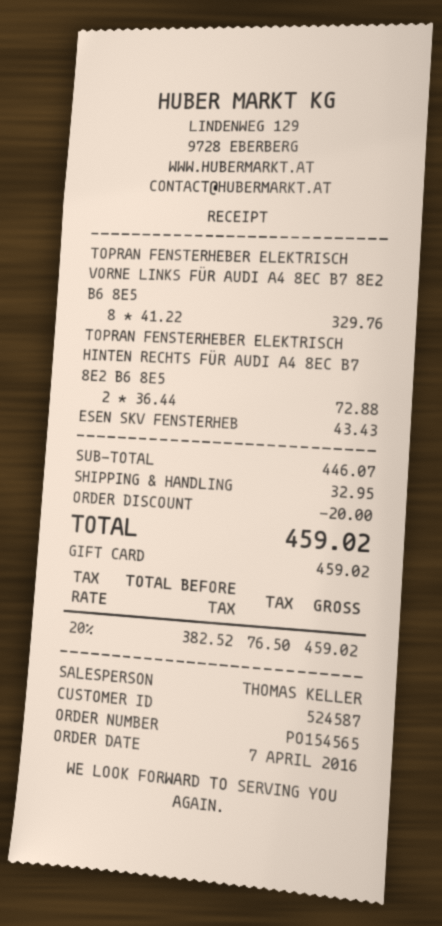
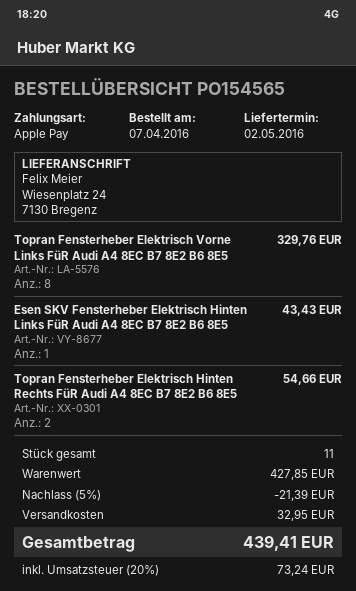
payment method: gift card -> Apple Pay
TOPRAN FENSTERHEBER ELEKTRISCH HINTEN RECHTS FÜR AUDI A4 8EC B7 8E2 B6 8E5: 2 for 72.88 -> 2 for 54.66
subtotal: 446.07 -> 427.85
discount: 20.00 -> 21.39
tax: 20% = 76.50 -> 20% = 73.24
total: 459.02 -> 439.41

